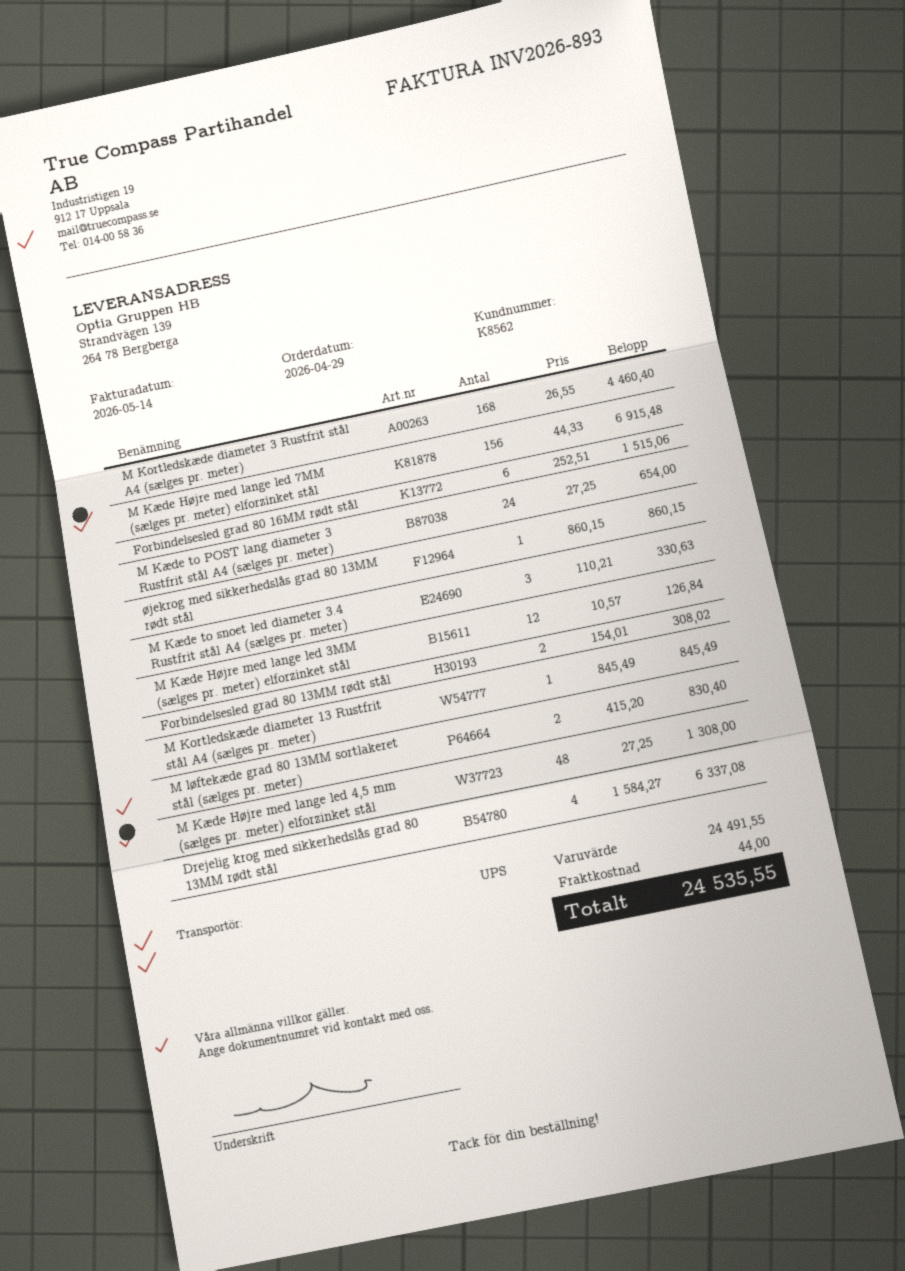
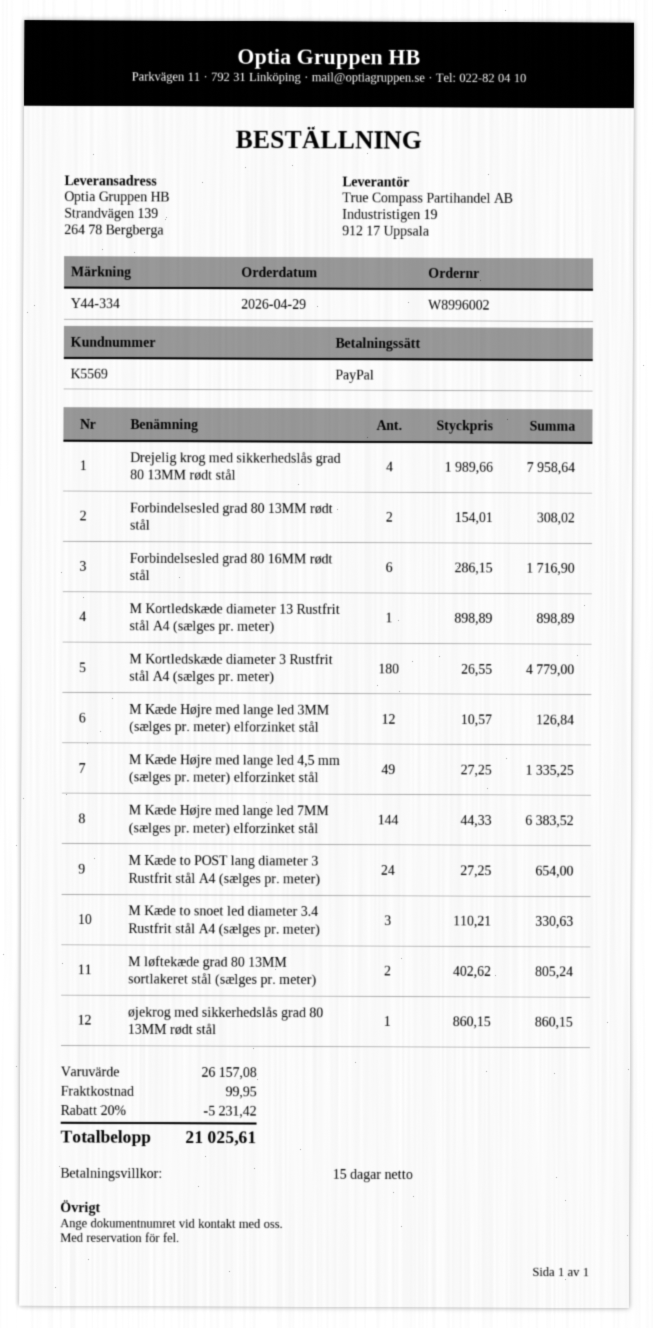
customer number: K8562 -> K5569
M Kortledskæde diameter 3 Rustfrit stål A4 (sælges pr. meter): 168 x 26.55 = 4460.40 -> 180 x 26.55 = 4779.00
M Kæde Højre med lange led 7MM (sælges pr. meter) elforzinket stål: 156 x 44.33 = 6915.48 -> 144 x 44.33 = 6383.52
Forbindelsesled grad 80 16MM rødt stål: 6 x 252.51 = 1515.06 -> 6 x 286.15 = 1716.90
M Kortledskæde diameter 13 Rustfrit stål A4 (sælges pr. meter): 1 x 845.49 = 845.49 -> 1 x 898.89 = 898.89
M løftekæde grad 80 13MM sortlakeret stål (sælges pr. meter): 2 x 415.20 = 830.40 -> 2 x 402.62 = 805.24
M Kæde Højre med lange led 4,5 mm (sælges pr. meter) elforzinket stål: 48 x 27.25 = 1308.00 -> 49 x 27.25 = 1335.25
Drejelig krog med sikkerhedslås grad 80 13MM rødt stål: 4 x 1584.27 = 6337.08 -> 4 x 1989.66 = 7958.64
subtotal: 24491.55 -> 26157.08
discount: none -> 20% = 5231.42
shipping: 44.00 -> 99.95
total: 24535.55 -> 21025.61

